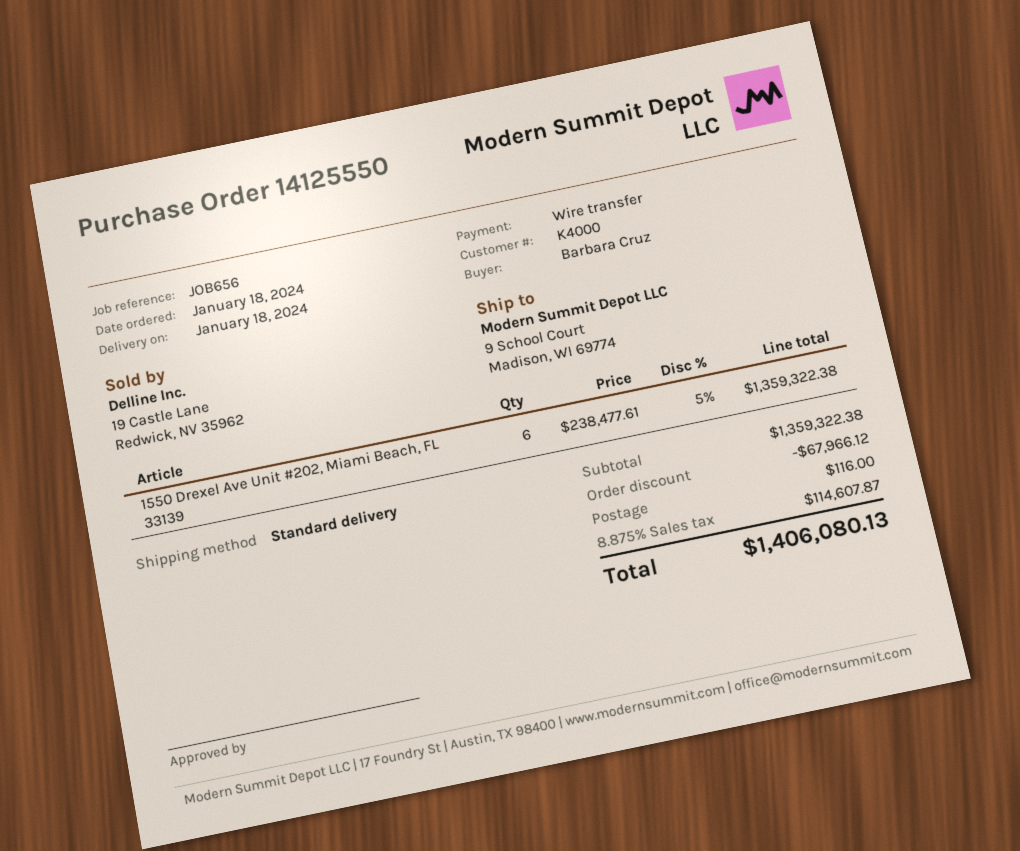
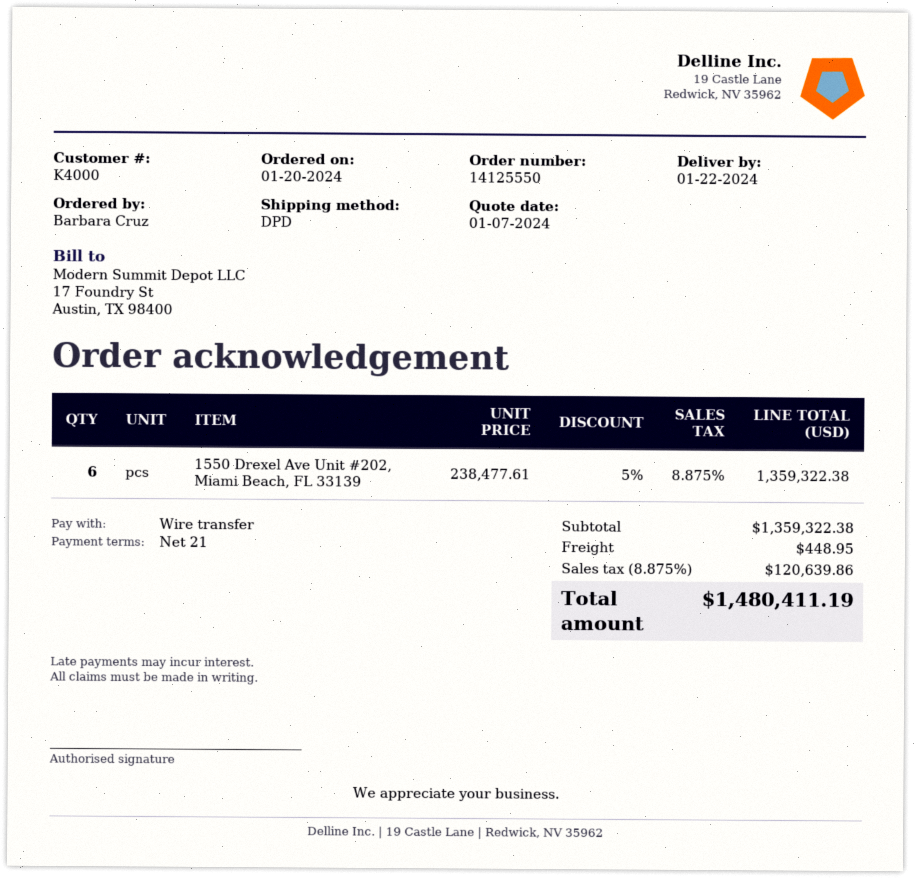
order date: 2024-01-18 -> 2024-01-20
delivery date: 2024-01-18 -> 2024-01-22
shipping method: standard -> DPD
discount: 67966.12 -> none
shipping: 116.00 -> 448.95
tax: 8.875% = 114607.87 -> 8.875% = 120639.86
total: 1406080.13 -> 1480411.19

